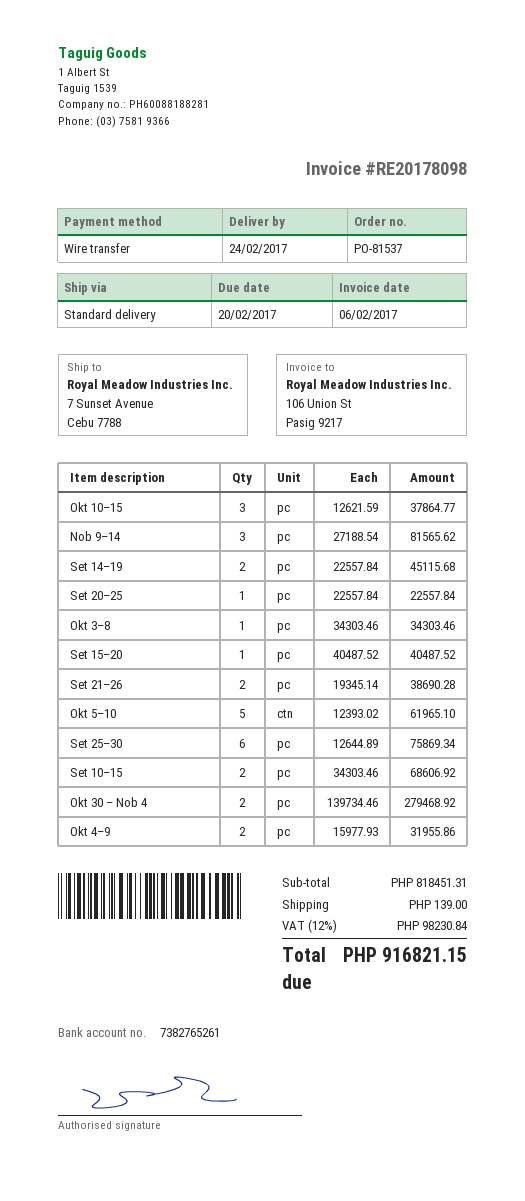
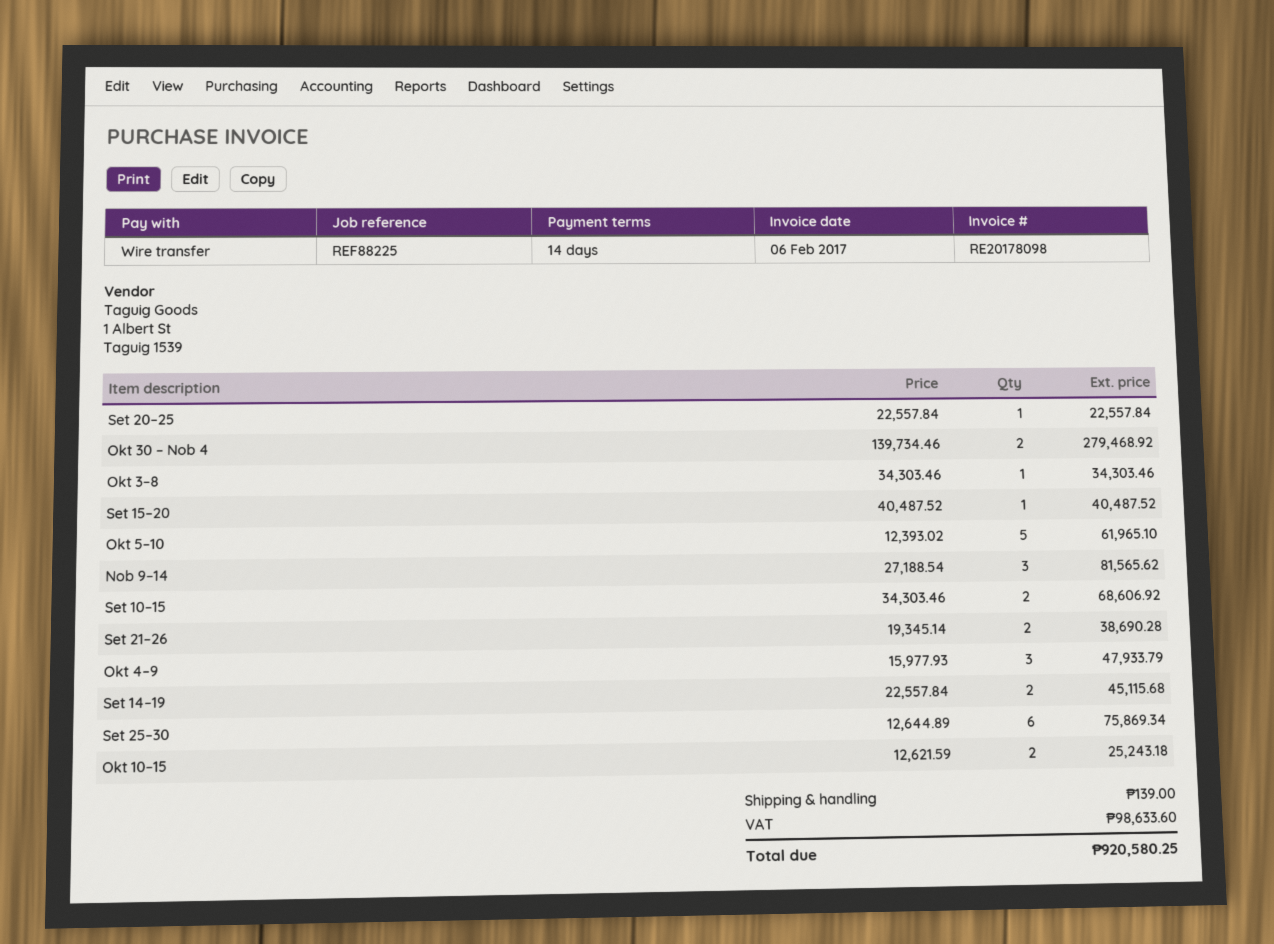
Okt 10–15: 3 x 12621.59 = 37864.77 -> 2 x 12621.59 = 25243.18
Okt 4–9: 2 x 15977.93 = 31955.86 -> 3 x 15977.93 = 47933.79
tax: 98230.84 -> 98633.60
total: 916821.15 -> 920580.25

